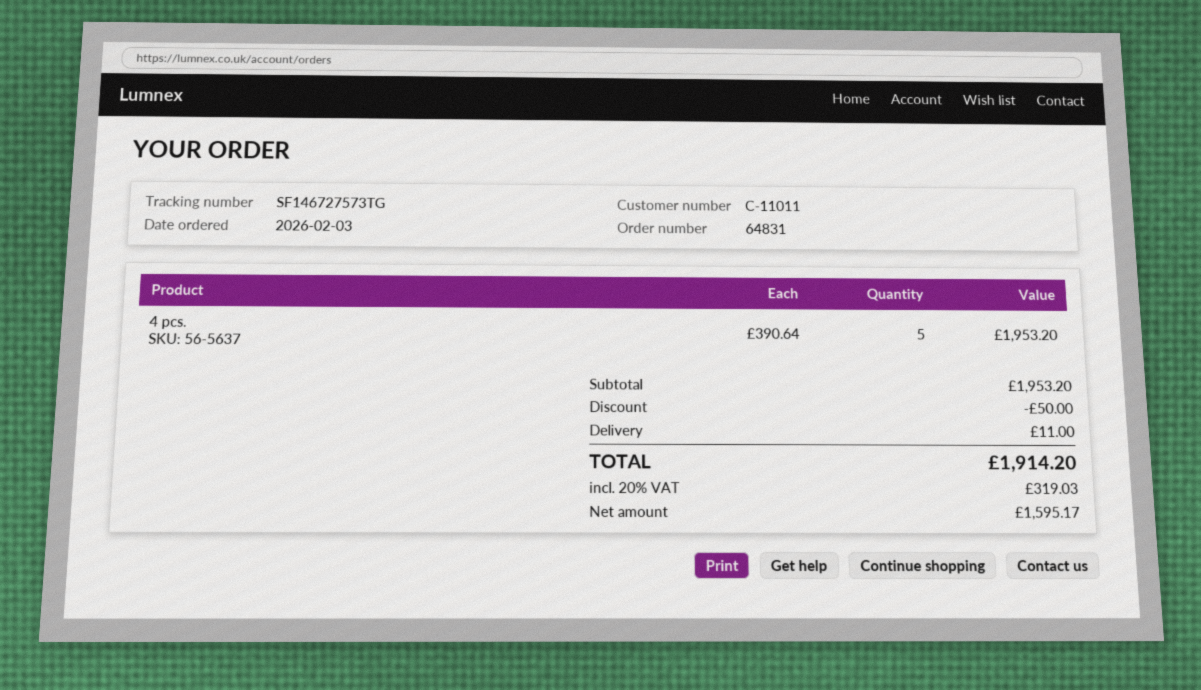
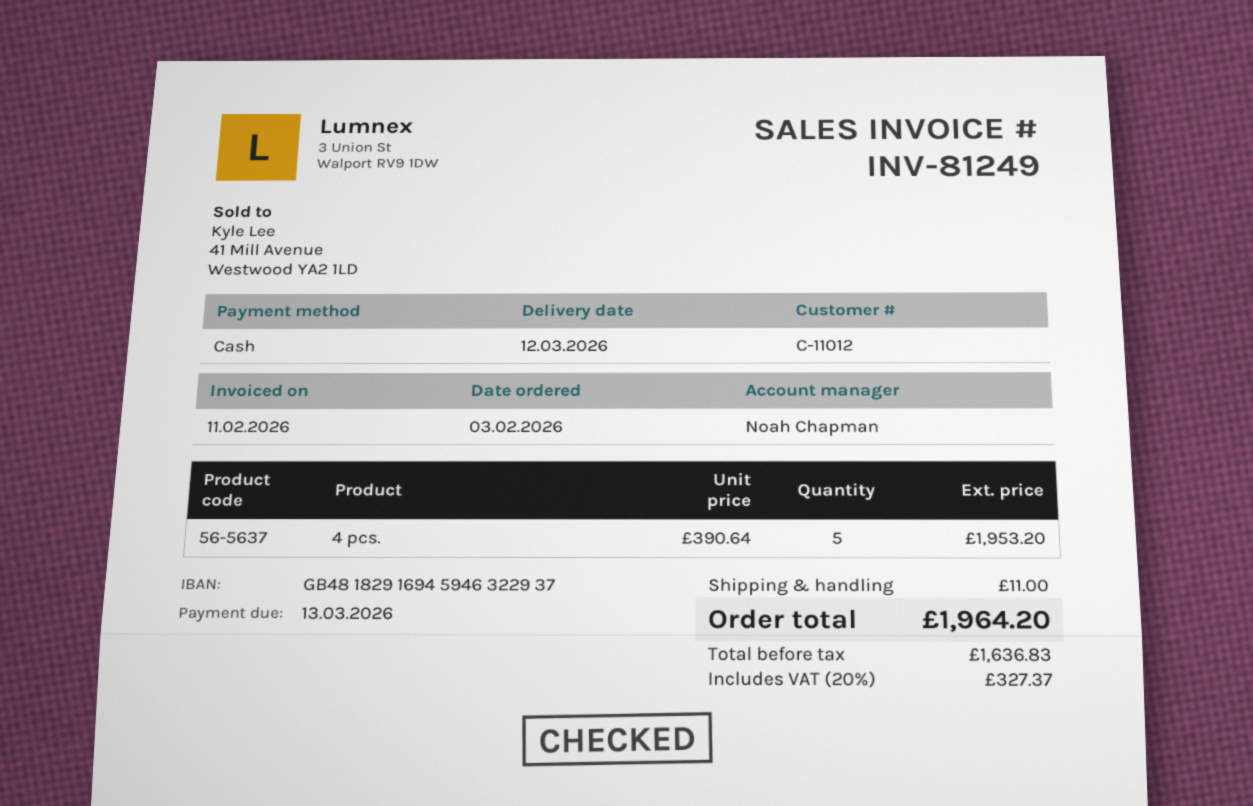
customer number: C-11011 -> C-11012
discount: 50.00 -> none
net: 1595.17 -> 1636.83
tax: 20% = 319.03 -> 20% = 327.37
total: 1914.20 -> 1964.20

